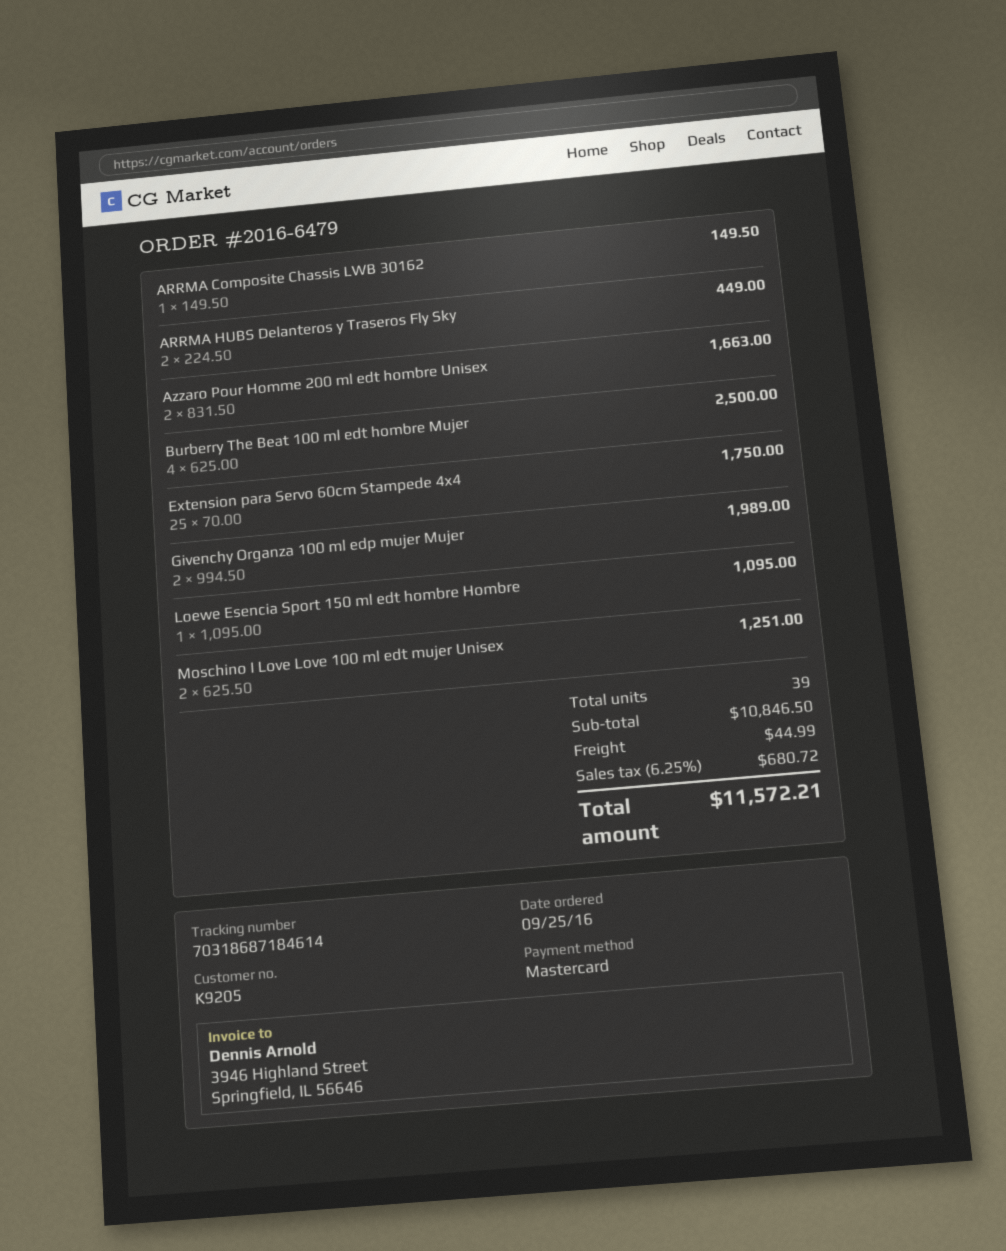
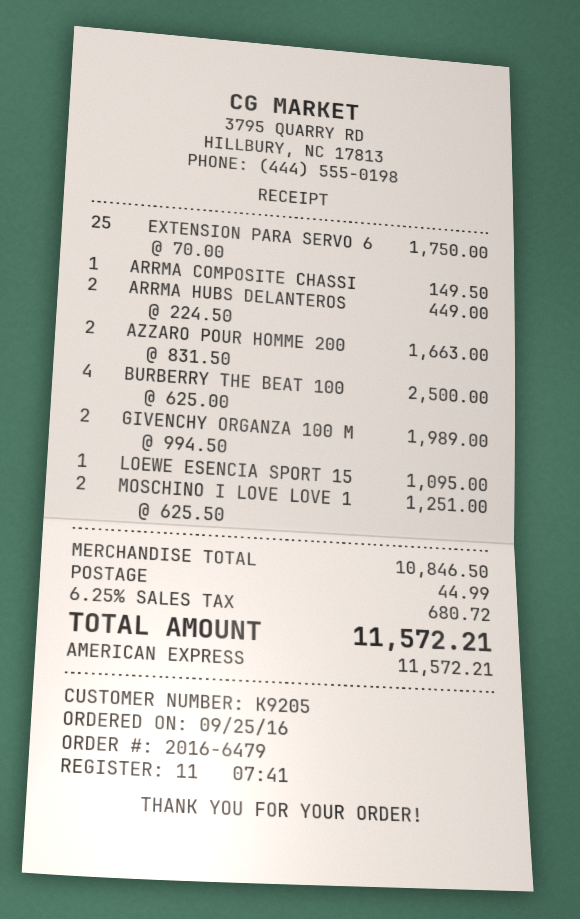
payment method: Mastercard -> American Express

